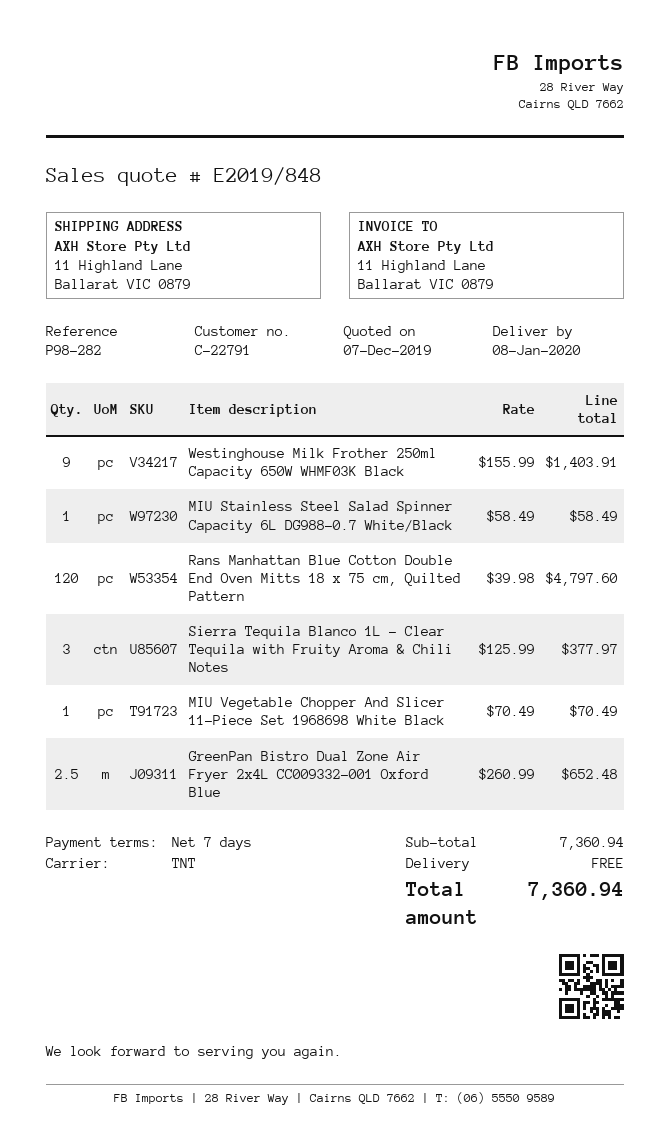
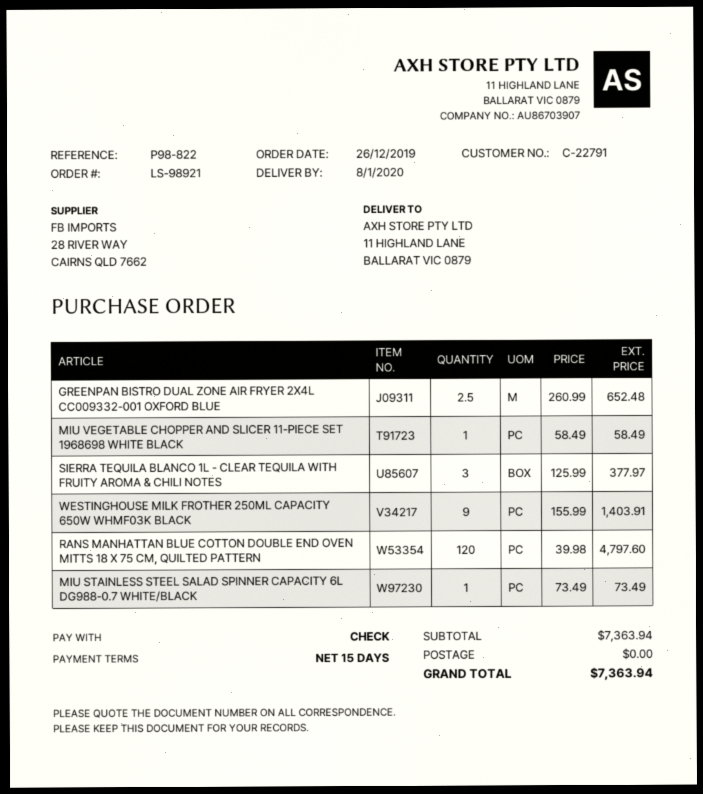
payment terms: 7 days -> 15 days
reference: P98-282 -> P98-822
MIU Stainless Steel Salad Spinner Capacity 6L DG988-0.7 White/Black: 1 x 58.49 = 58.49 -> 1 x 73.49 = 73.49
MIU Vegetable Chopper And Slicer 11-Piece Set 1968698 White Black: 1 x 70.49 = 70.49 -> 1 x 58.49 = 58.49
subtotal: 7360.94 -> 7363.94
total: 7360.94 -> 7363.94

